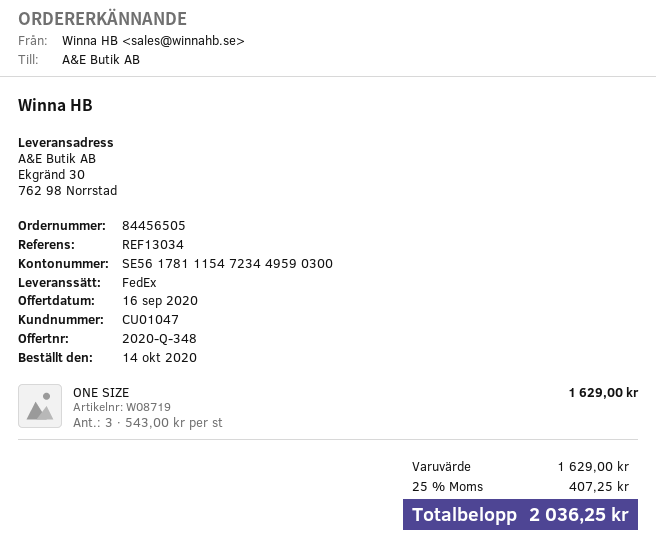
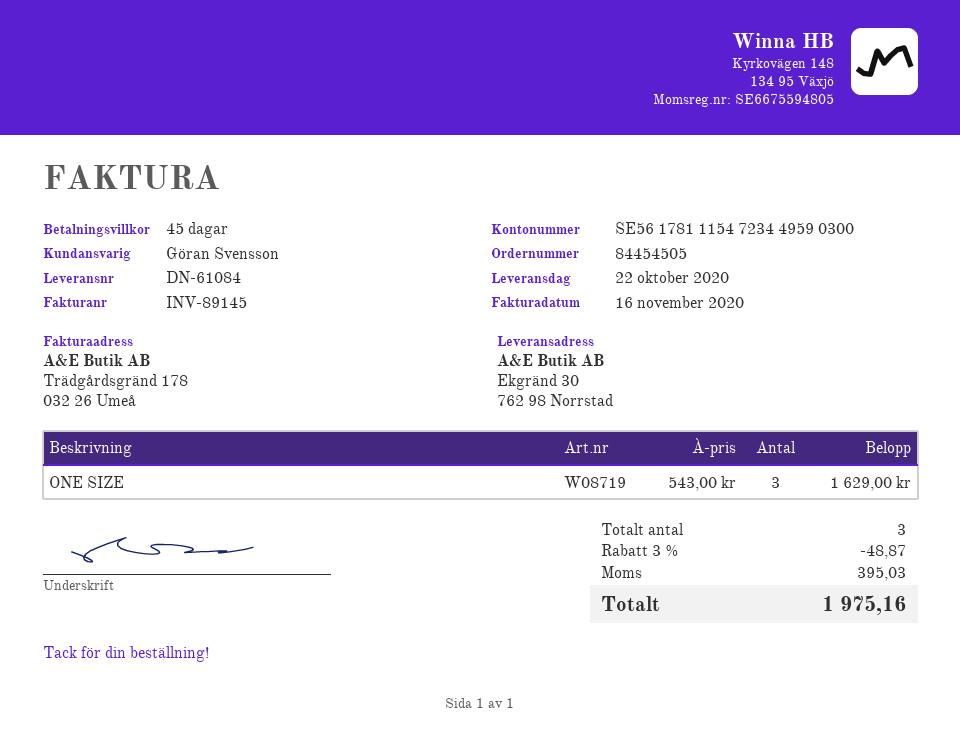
order number: 84456505 -> 84454505
discount: none -> 3% = 48.87
tax: 407.25 -> 395.03
total: 2036.25 -> 1975.16

